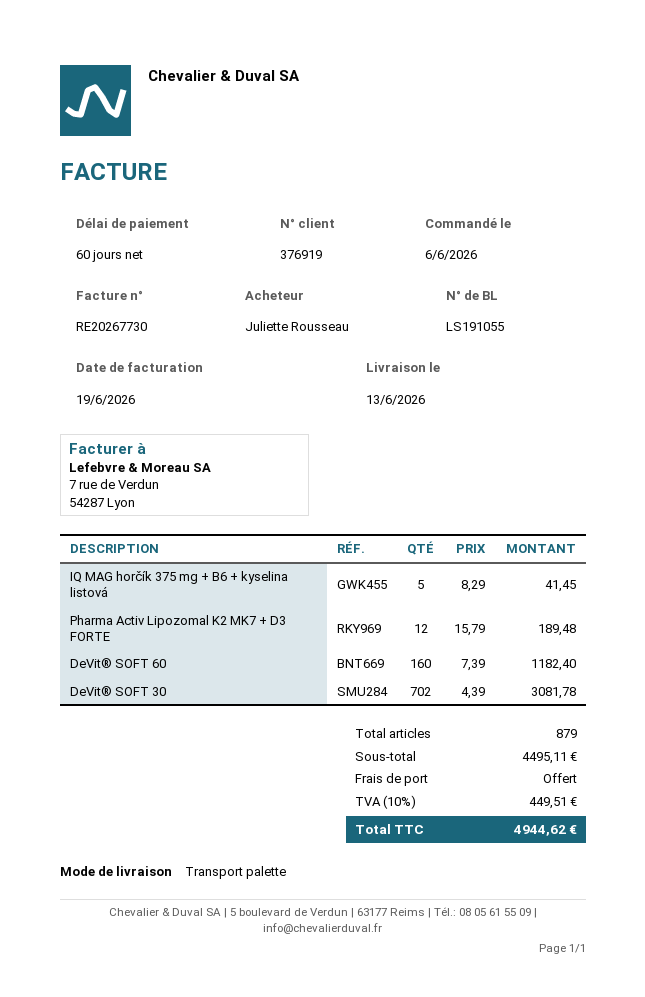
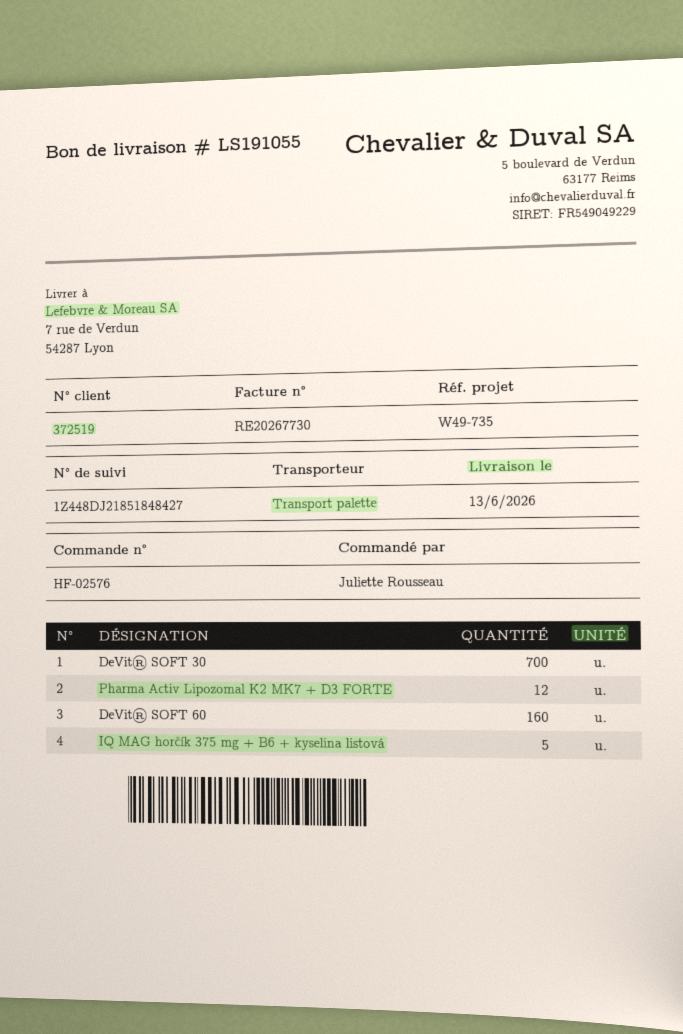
customer number: 376919 -> 372519
DeVit® SOFT 30: 702 -> 700

